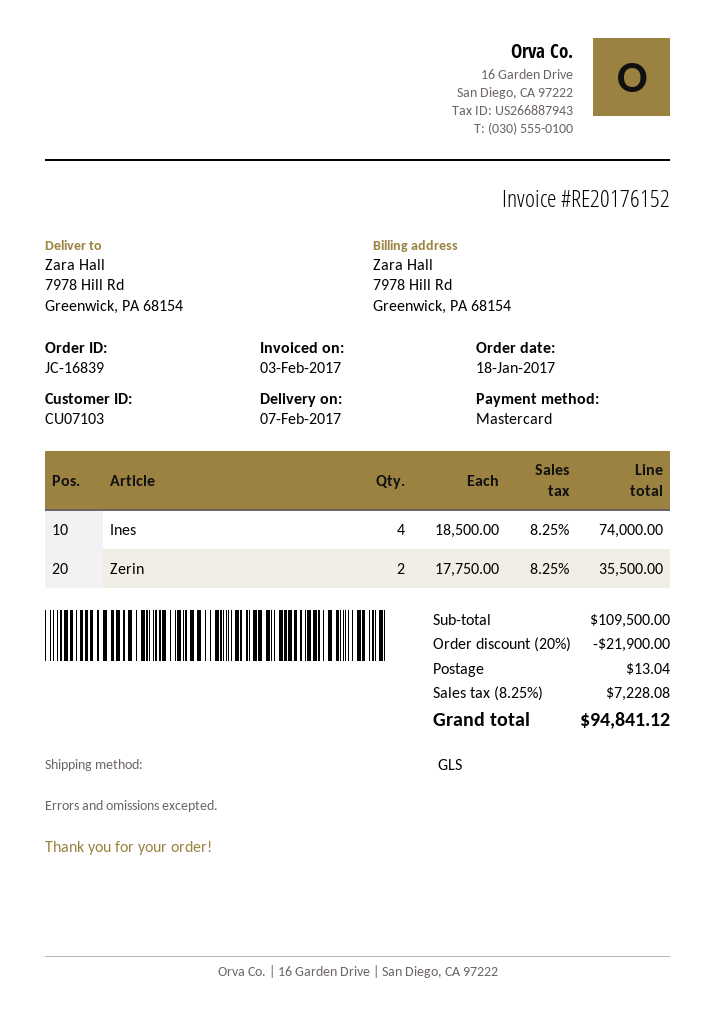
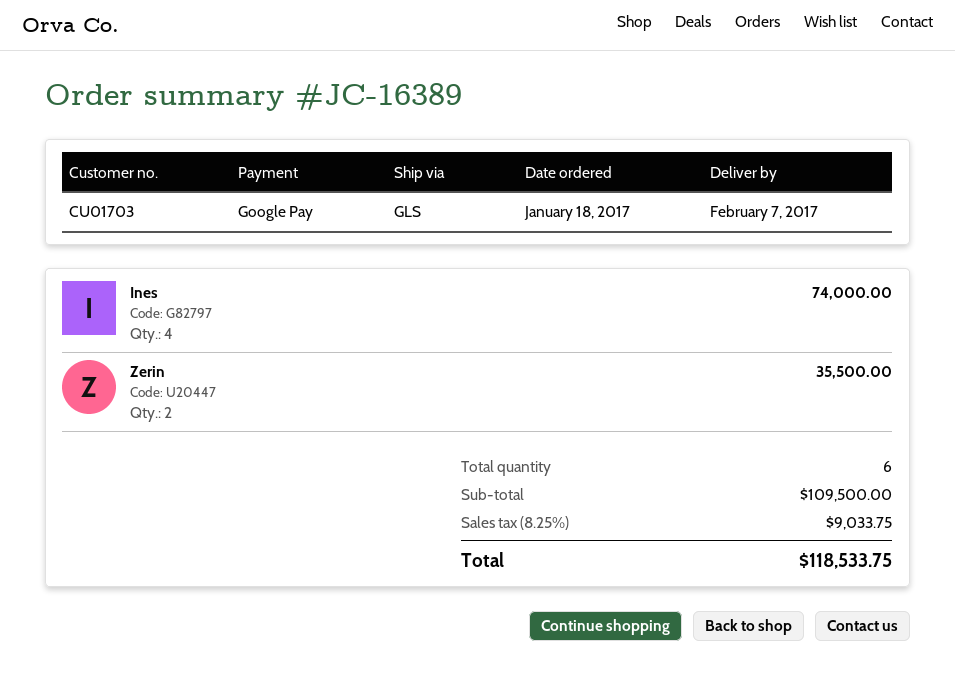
order number: JC-16839 -> JC-16389
customer number: CU07103 -> CU01703
payment method: Mastercard -> Google Pay
discount: 20% = 21900.00 -> none
shipping: 13.04 -> none
tax: 8.25% = 7228.08 -> 8.25% = 9033.75
total: 94841.12 -> 118533.75

